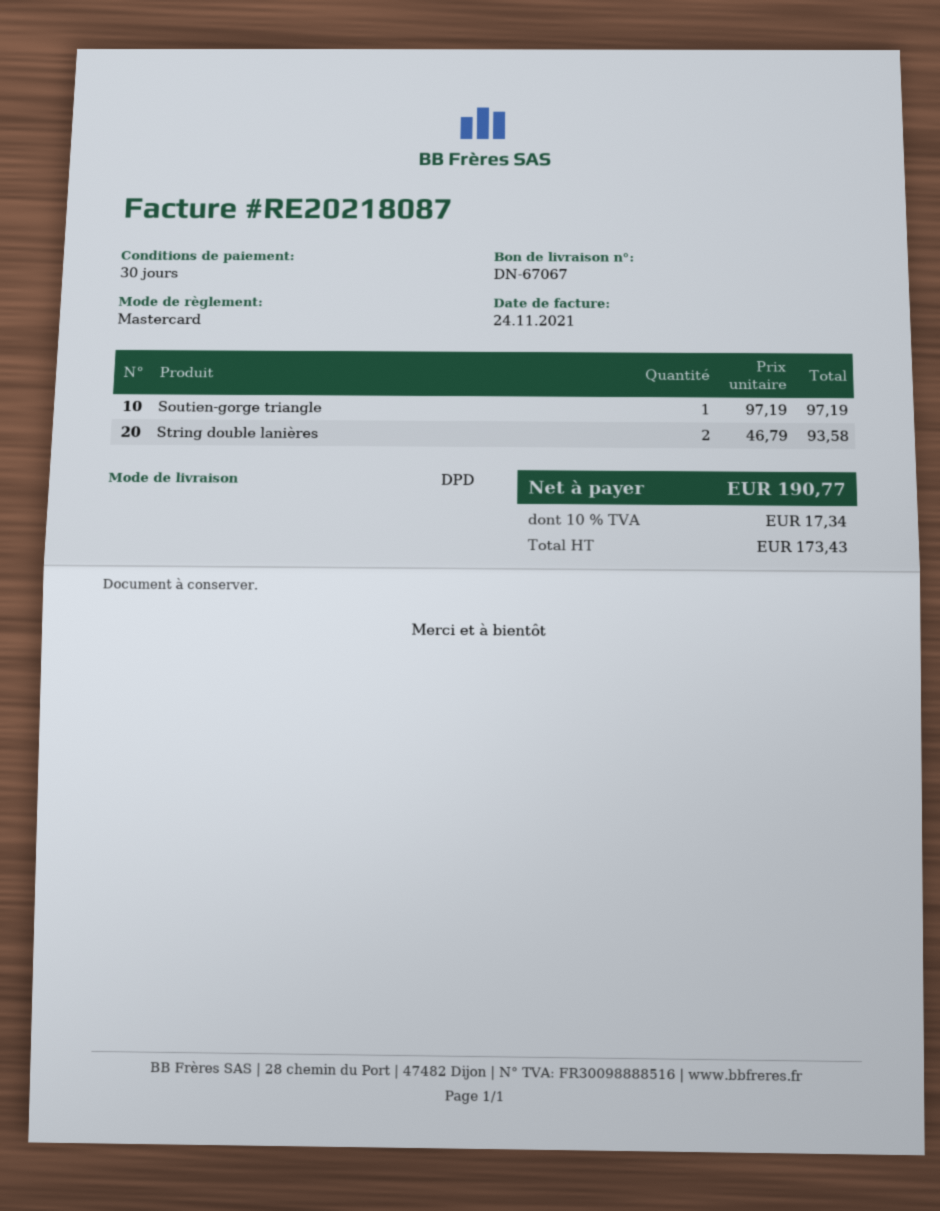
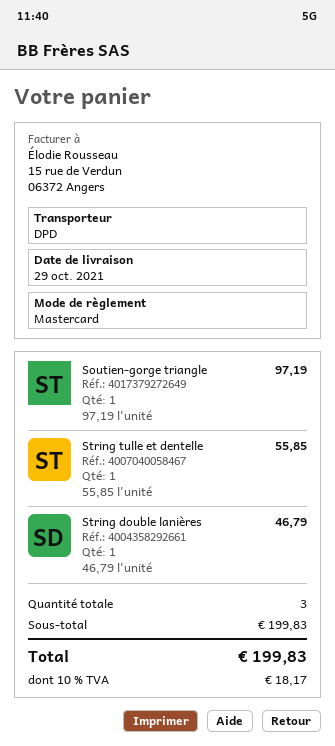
String double lanières: 2 x 46.79 = 93.58 -> 1 x 46.79 = 46.79
String tulle et dentelle: none -> 1 x 55.85 = 55.85
tax: 10% = 17.34 -> 10% = 18.17
total: 190.77 -> 199.83

